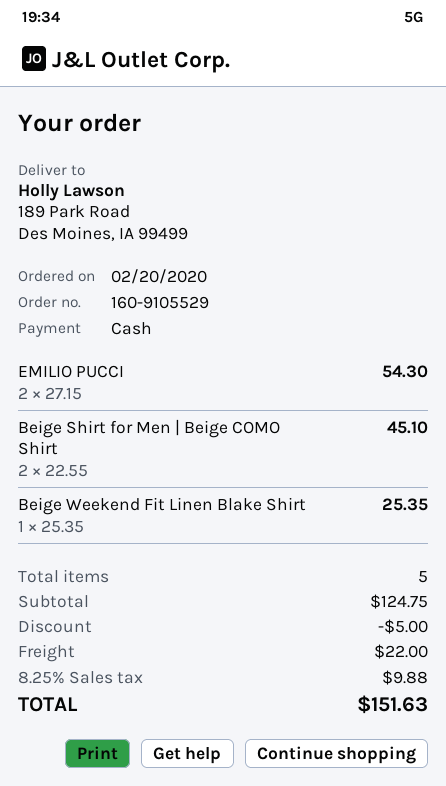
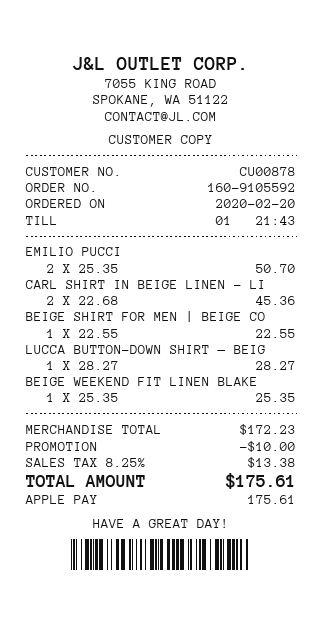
order number: 160-9105529 -> 160-9105592
payment method: cash -> Apple Pay
EMILIO PUCCI: 2 x 27.15 = 54.30 -> 2 x 25.35 = 50.70
Beige Shirt for Men | Beige COMO Shirt: 2 x 22.55 = 45.10 -> 1 x 22.55 = 22.55
CARL SHIRT IN BEIGE LINEN - LI: none -> 2 x 22.68 = 45.36
LUCCA BUTTON-DOWN SHIRT — BEIG: none -> 1 x 28.27 = 28.27
subtotal: 124.75 -> 172.23
discount: 5.00 -> 10.00
shipping: 22.00 -> none
tax: 8.25% = 9.88 -> 8.25% = 13.38
total: 151.63 -> 175.61

